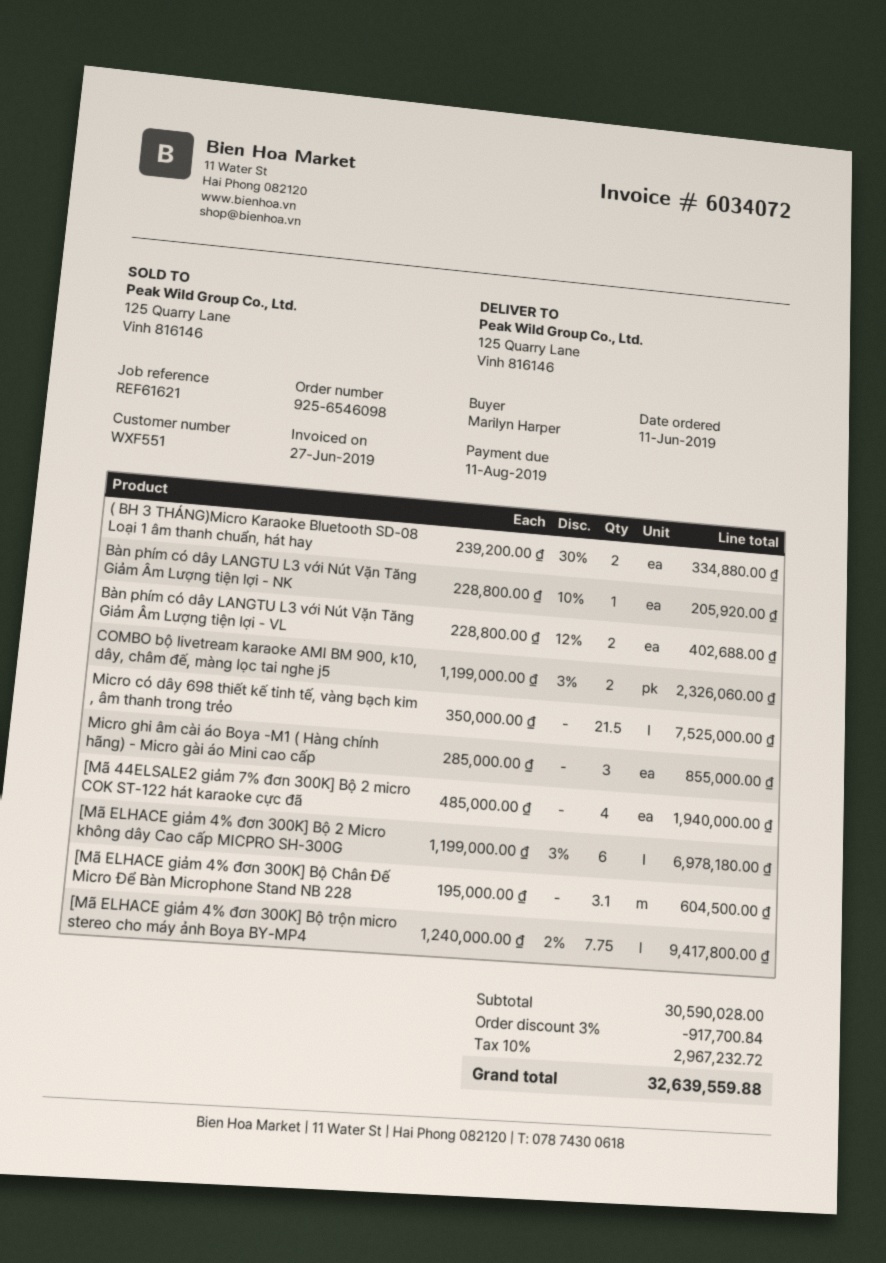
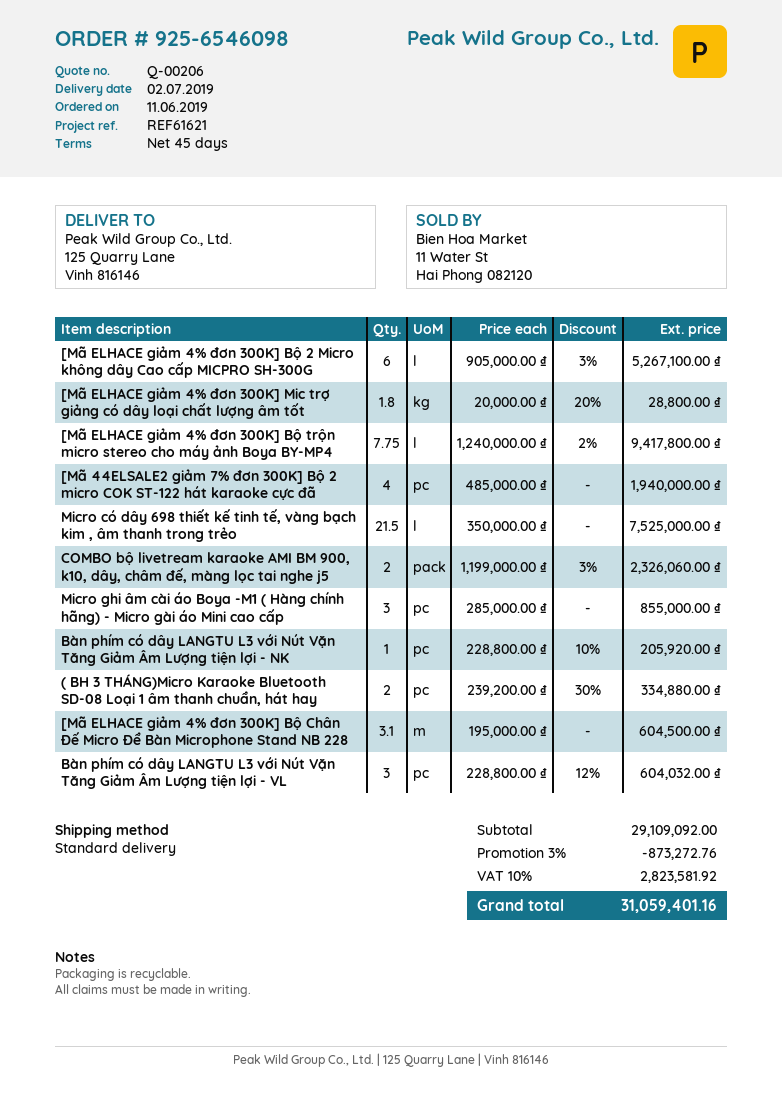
Bàn phím có dây LANGTU L3 với Nút Vặn Tăng Giảm Âm Lượng tiện lợi - VL: 2 x 228800.00 - 12% = 402688.00 -> 3 x 228800.00 - 12% = 604032.00
[Mã ELHACE giảm 4% đơn 300K] Bộ 2 Micro không dây Cao cấp MICPRO SH-300G: 6 x 1199000.00 - 3% = 6978180.00 -> 6 x 905000.00 - 3% = 5267100.00
[Mã ELHACE giảm 4% đơn 300K] Mic trợ giảng có dây loại chất lượng âm tốt: none -> 1.8 x 20000.00 - 20% = 28800.00
subtotal: 30590028.00 -> 29109092.00
discount: 3% = 917700.84 -> 3% = 873272.76
tax: 10% = 2967232.72 -> 10% = 2823581.92
total: 32639559.88 -> 31059401.16

